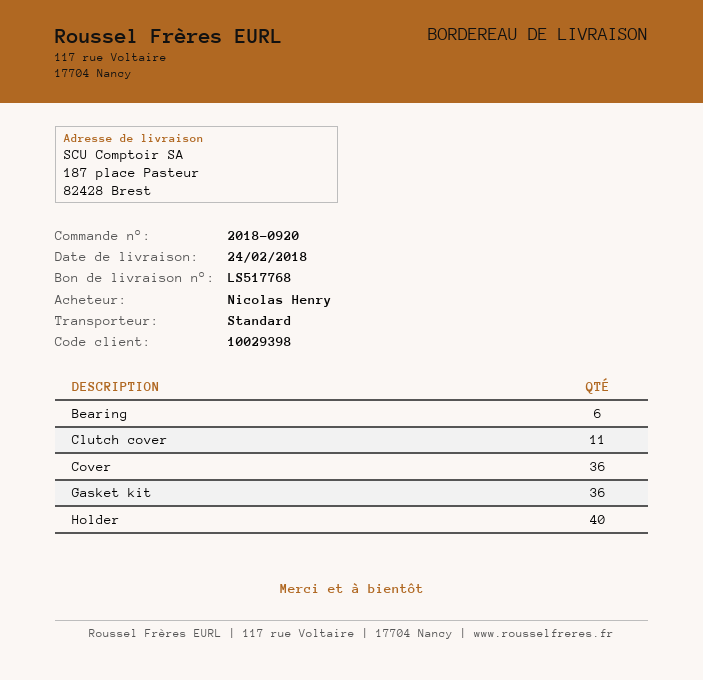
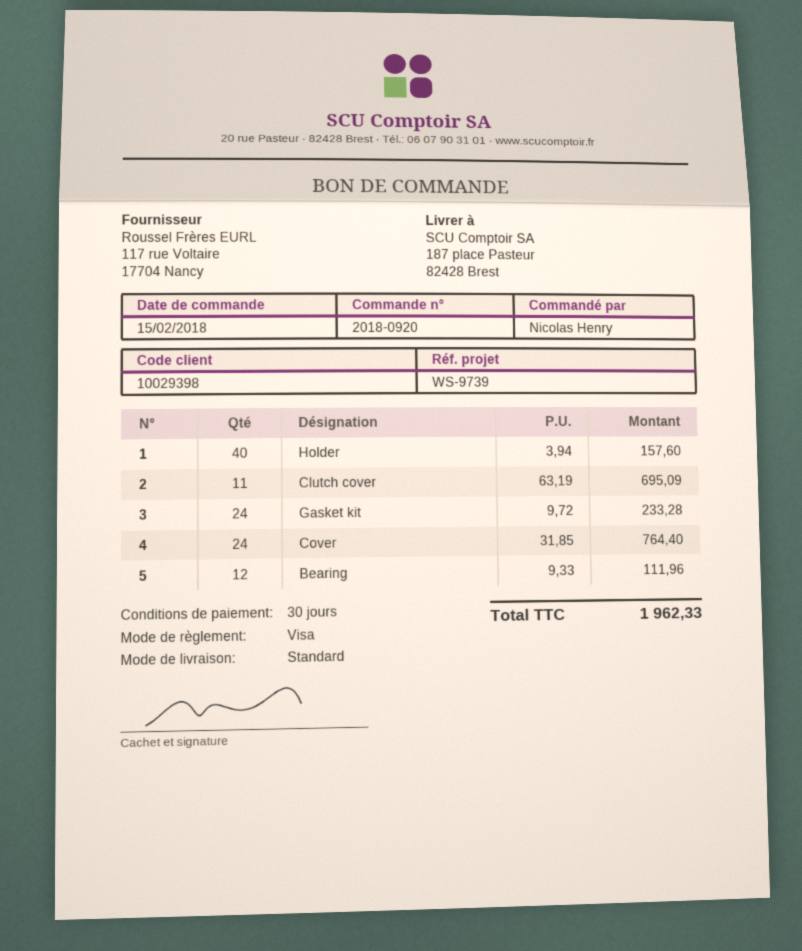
Bearing: 6 -> 12
Cover: 36 -> 24
Gasket kit: 36 -> 24

